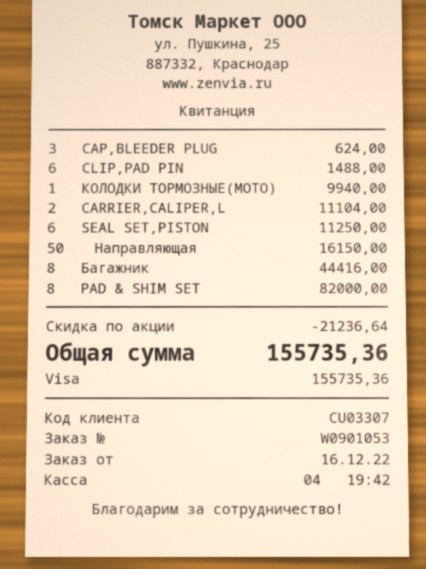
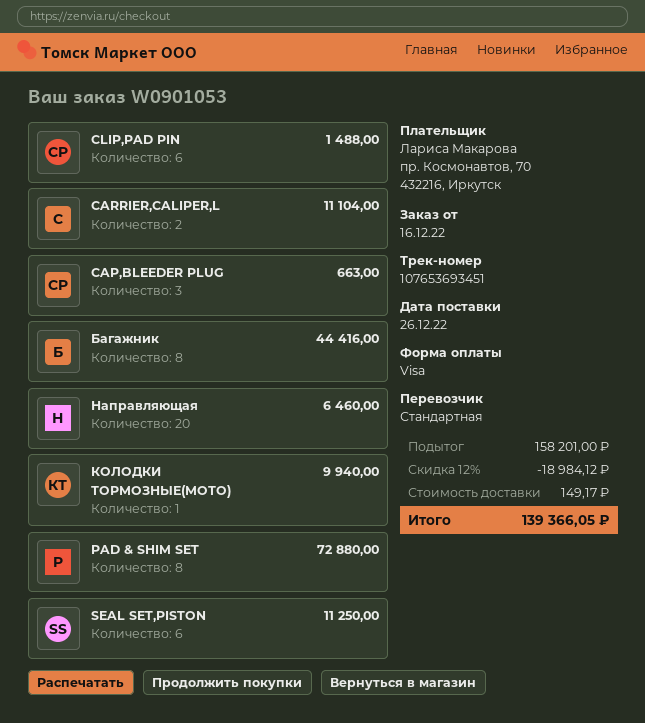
CAP,BLEEDER PLUG: 3 for 624.00 -> 3 for 663.00
Направляющая: 50 for 16150.00 -> 20 for 6460.00
PAD & SHIM SET: 8 for 82000.00 -> 8 for 72880.00
discount: 21236.64 -> 18984.12
shipping: none -> 149.17
total: 155735.36 -> 139366.05

